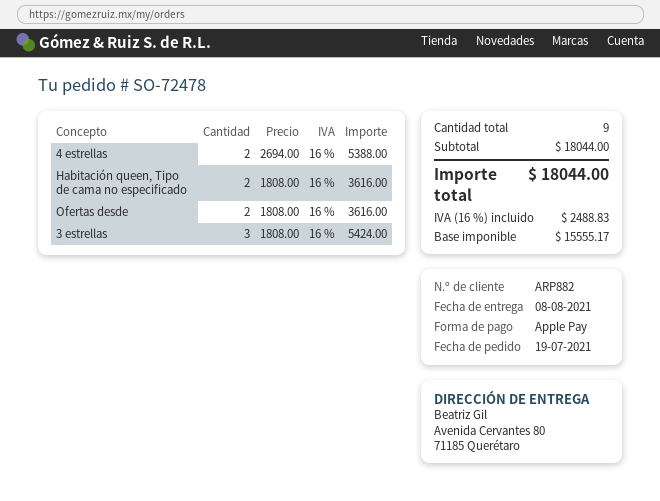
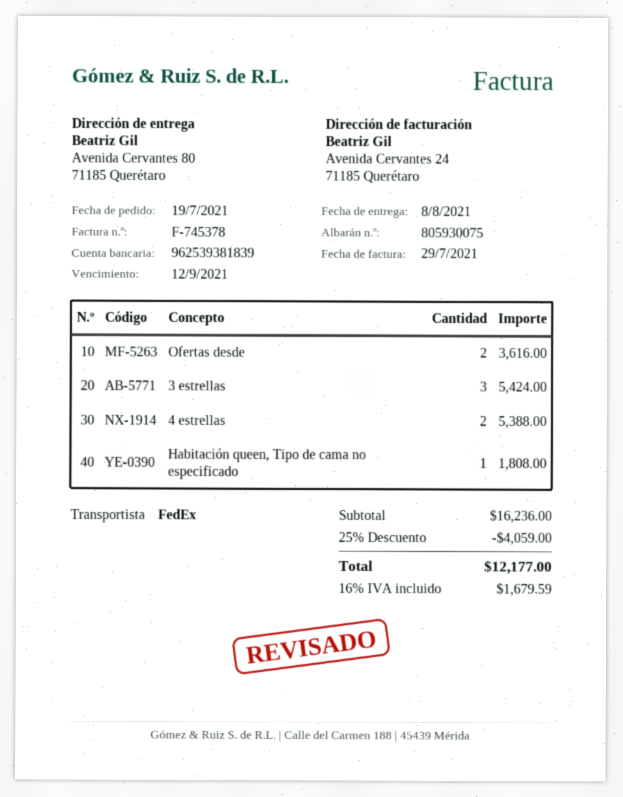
Habitación queen, Tipo de cama no especificado: 2 for 3616.00 -> 1 for 1808.00
subtotal: 18044.00 -> 16236.00
discount: none -> 25% = 4059.00
tax: 16% = 2488.83 -> 16% = 1679.59
total: 18044.00 -> 12177.00

